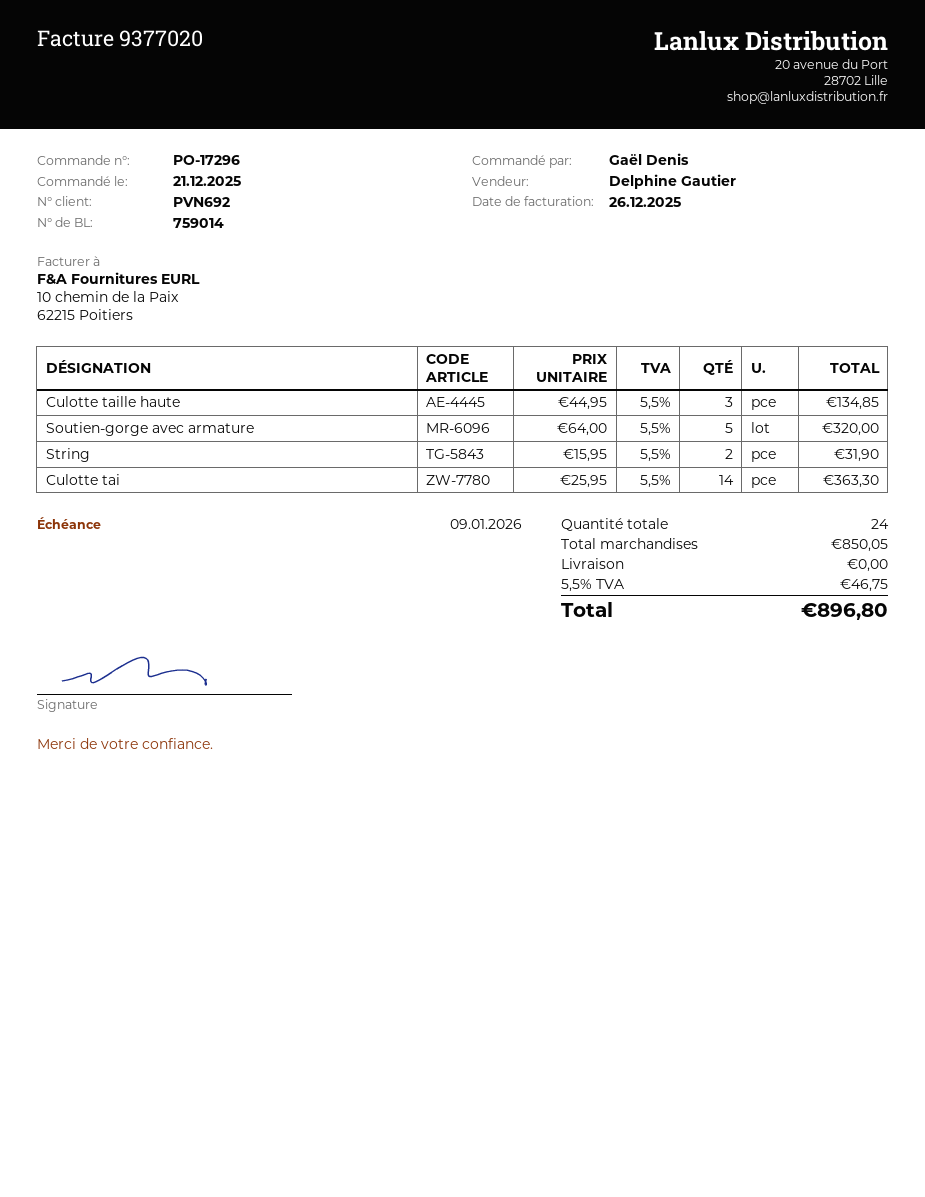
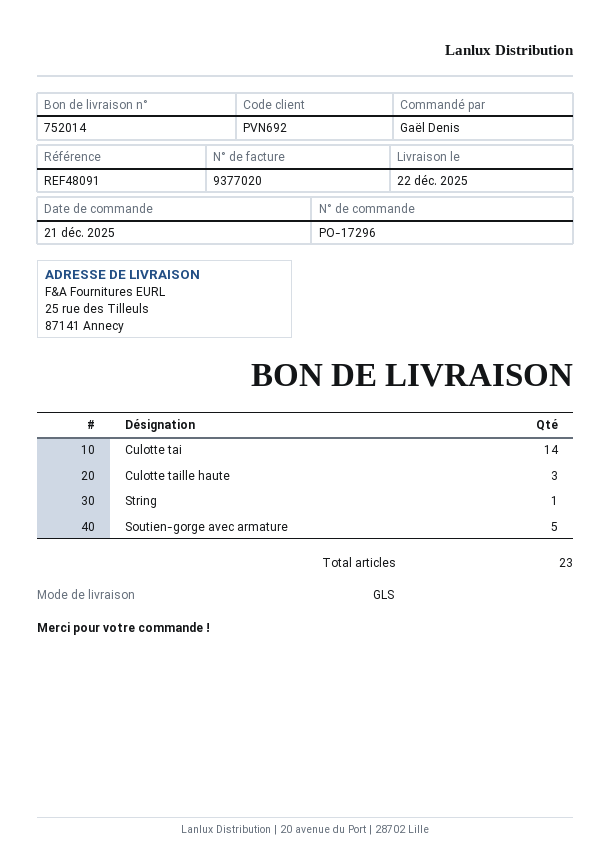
delivery note number: 759014 -> 752014
String: 2 -> 1
total quantity: 24 -> 23

